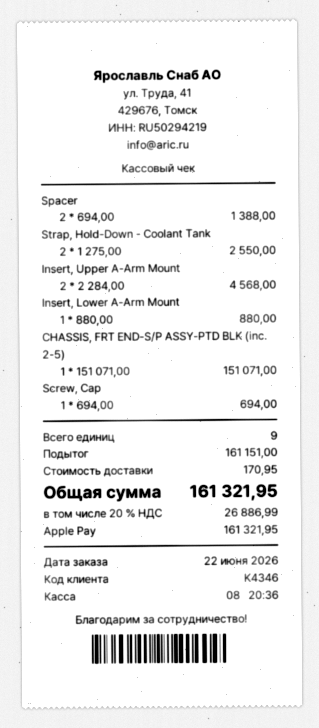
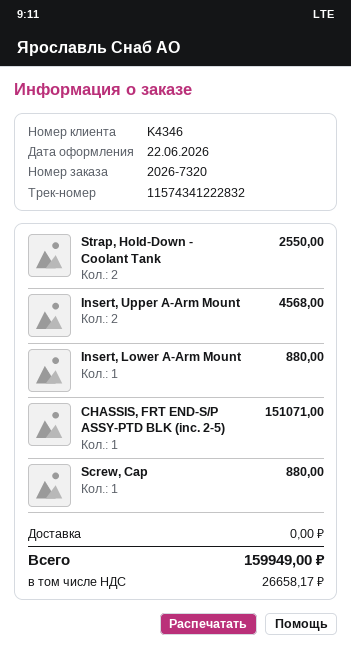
Spacer: 2 for 1388.00 -> none
Screw, Cap: 1 for 694.00 -> 1 for 880.00
shipping: 170.95 -> 0.00
tax: 26886.99 -> 26658.17
total: 161321.95 -> 159949.00

